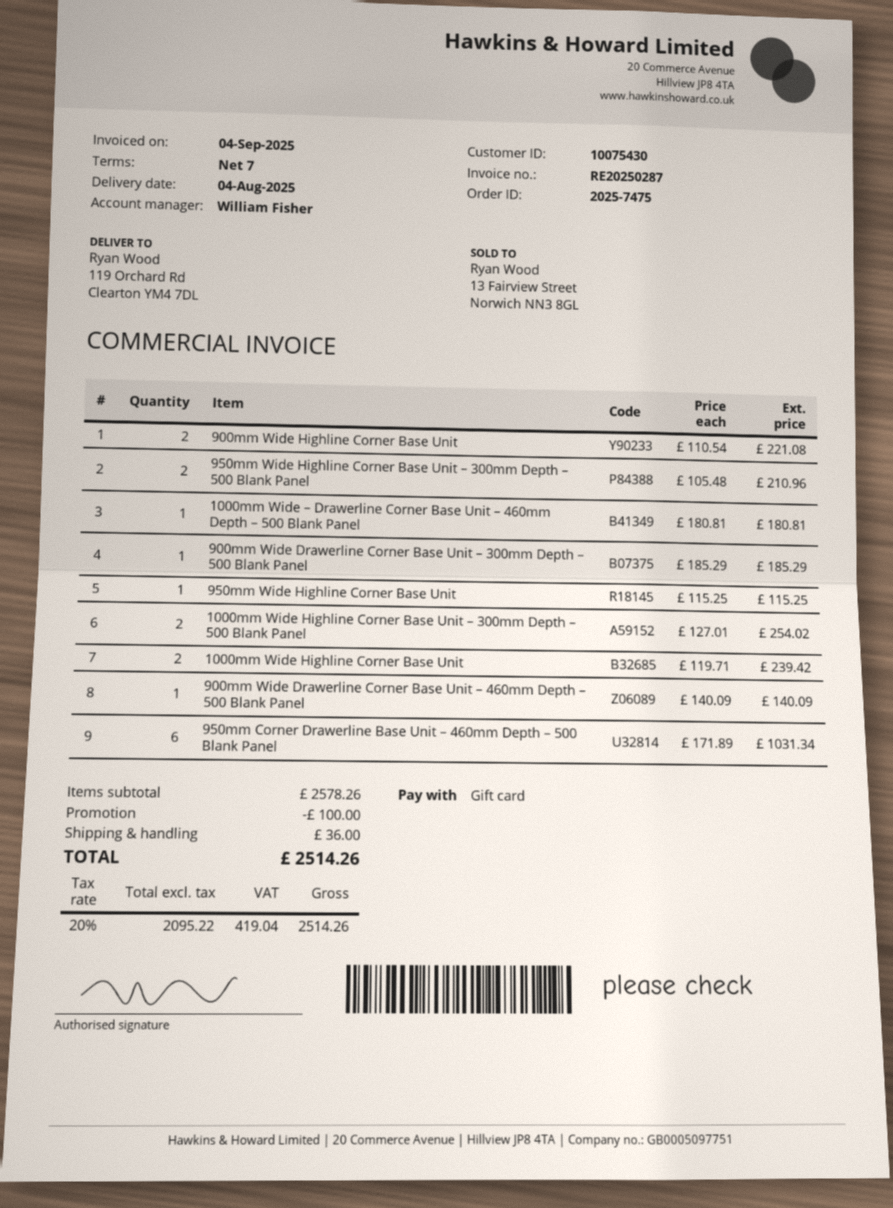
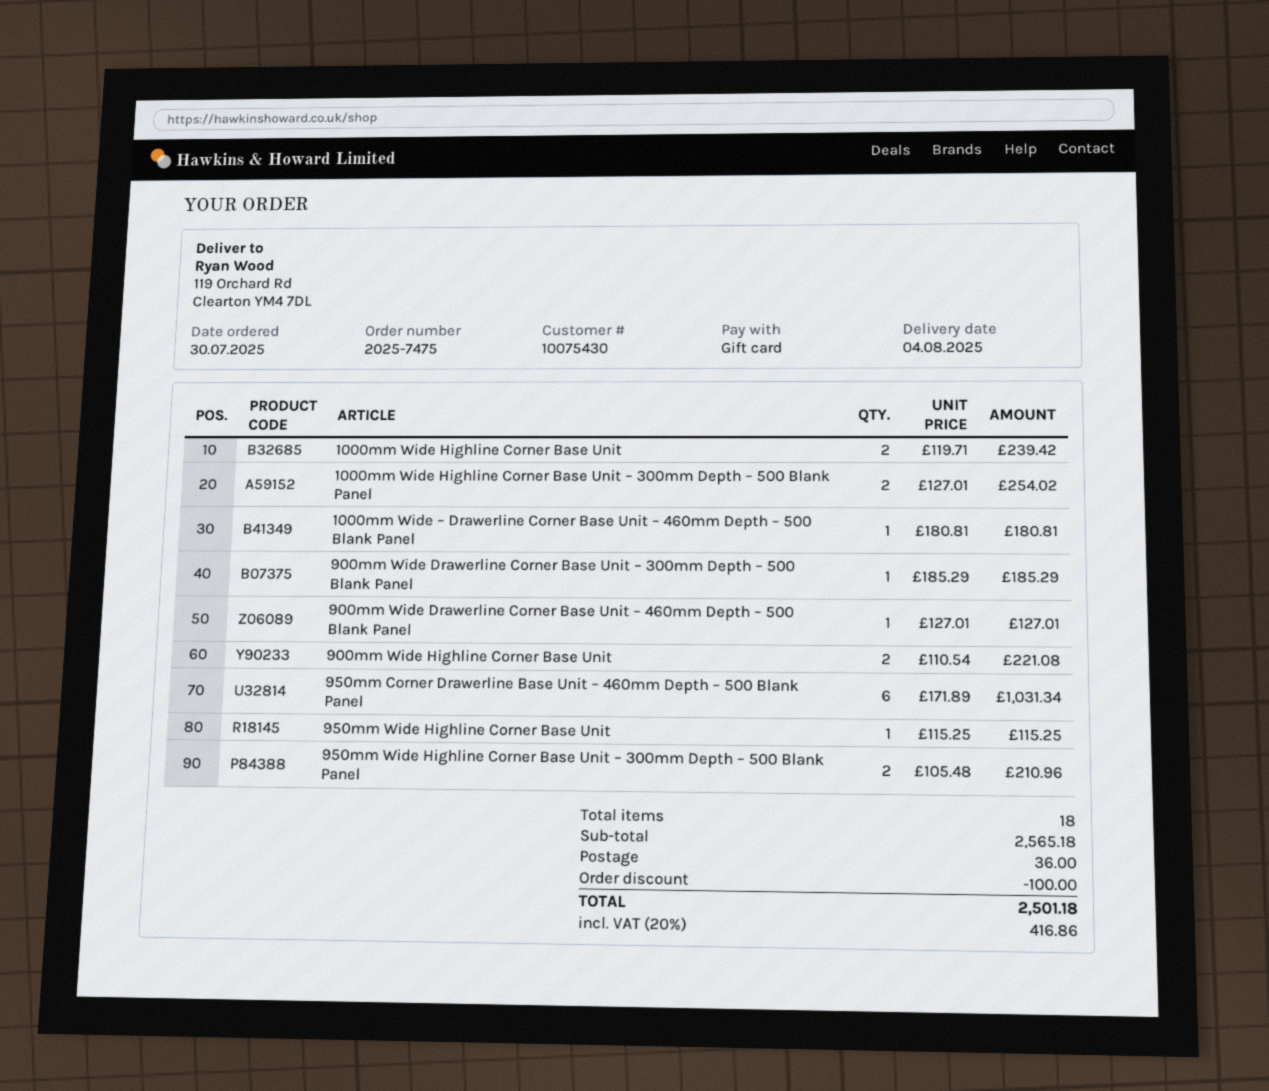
900mm Wide Drawerline Corner Base Unit – 460mm Depth – 500 Blank Panel: 1 x 140.09 = 140.09 -> 1 x 127.01 = 127.01
subtotal: 2578.26 -> 2565.18
tax: 20% = 419.04 -> 20% = 416.86
total: 2514.26 -> 2501.18

